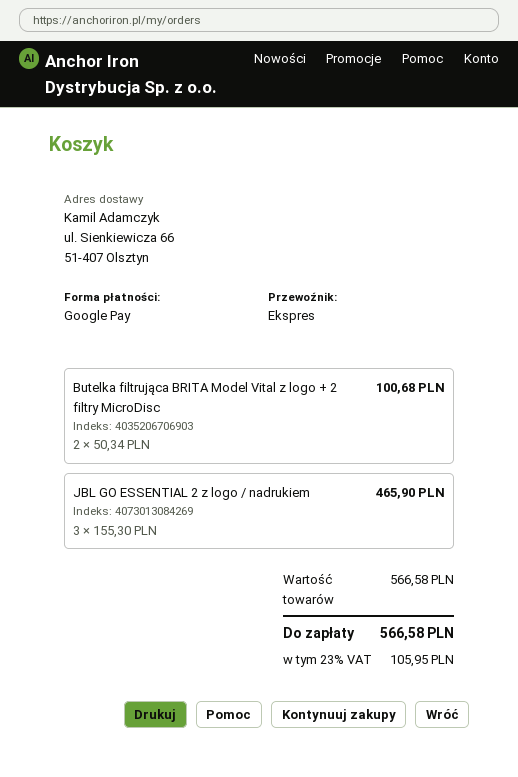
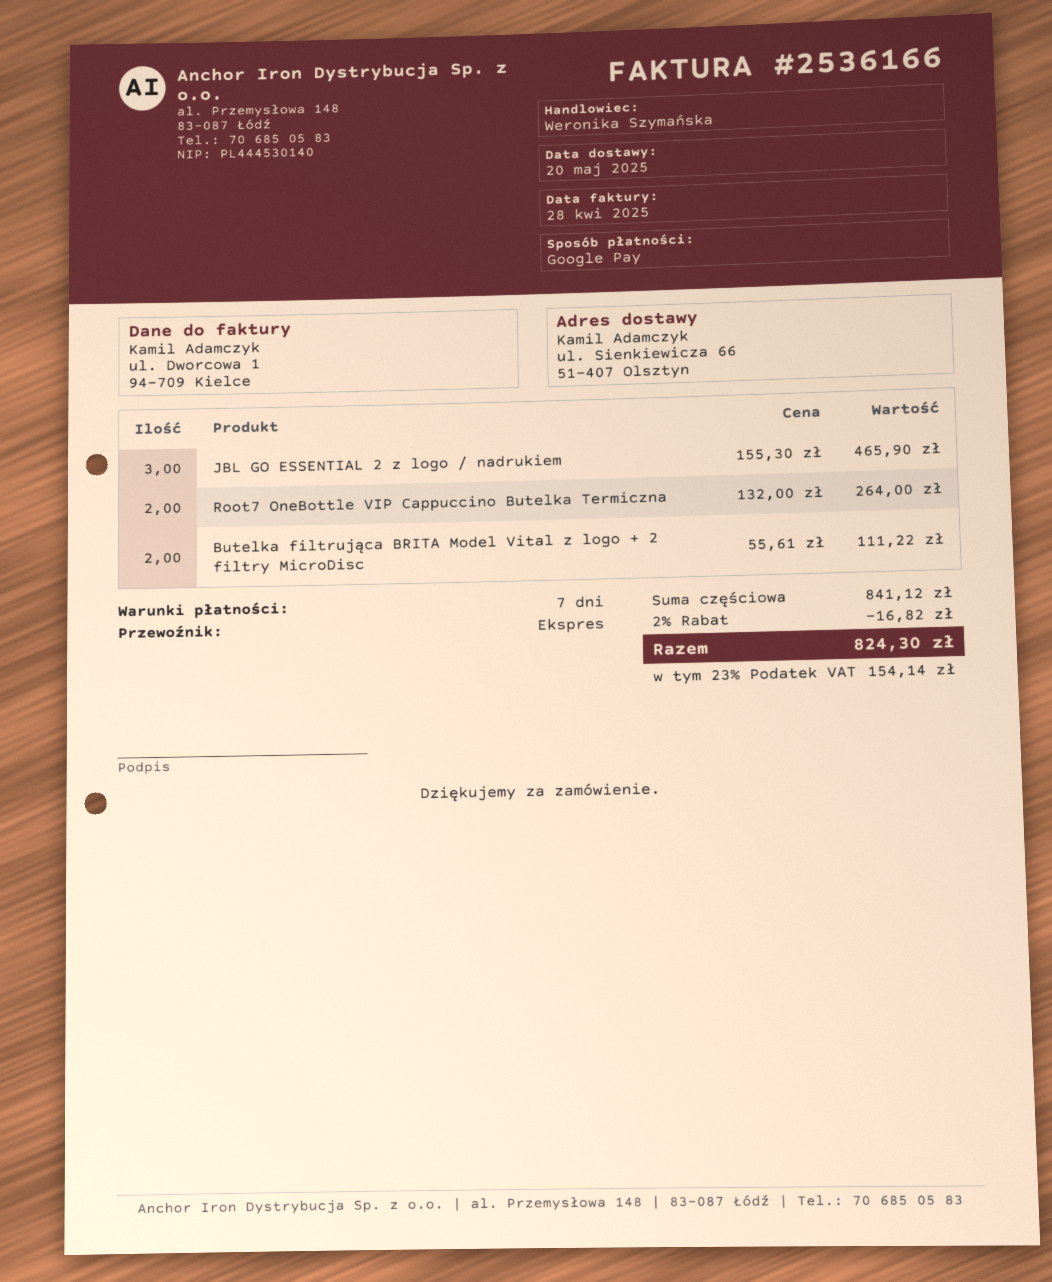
Butelka filtrująca BRITA Model Vital z logo + 2 filtry MicroDisc: 2 x 50.34 = 100.68 -> 2 x 55.61 = 111.22
Root7 OneBottle VIP Cappuccino Butelka Termiczna: none -> 2 x 132.00 = 264.00
subtotal: 566.58 -> 841.12
discount: none -> 2% = 16.82
tax: 23% = 105.95 -> 23% = 154.14
total: 566.58 -> 824.30

